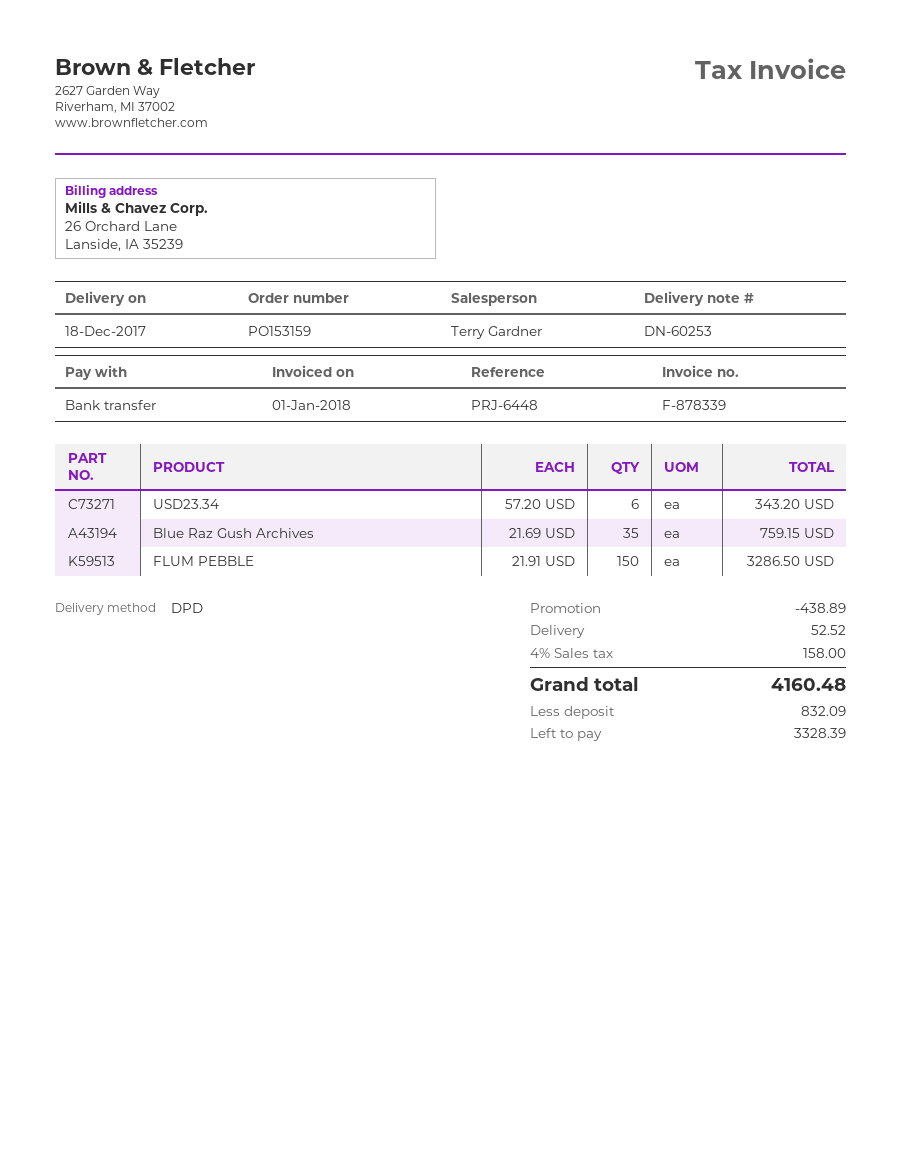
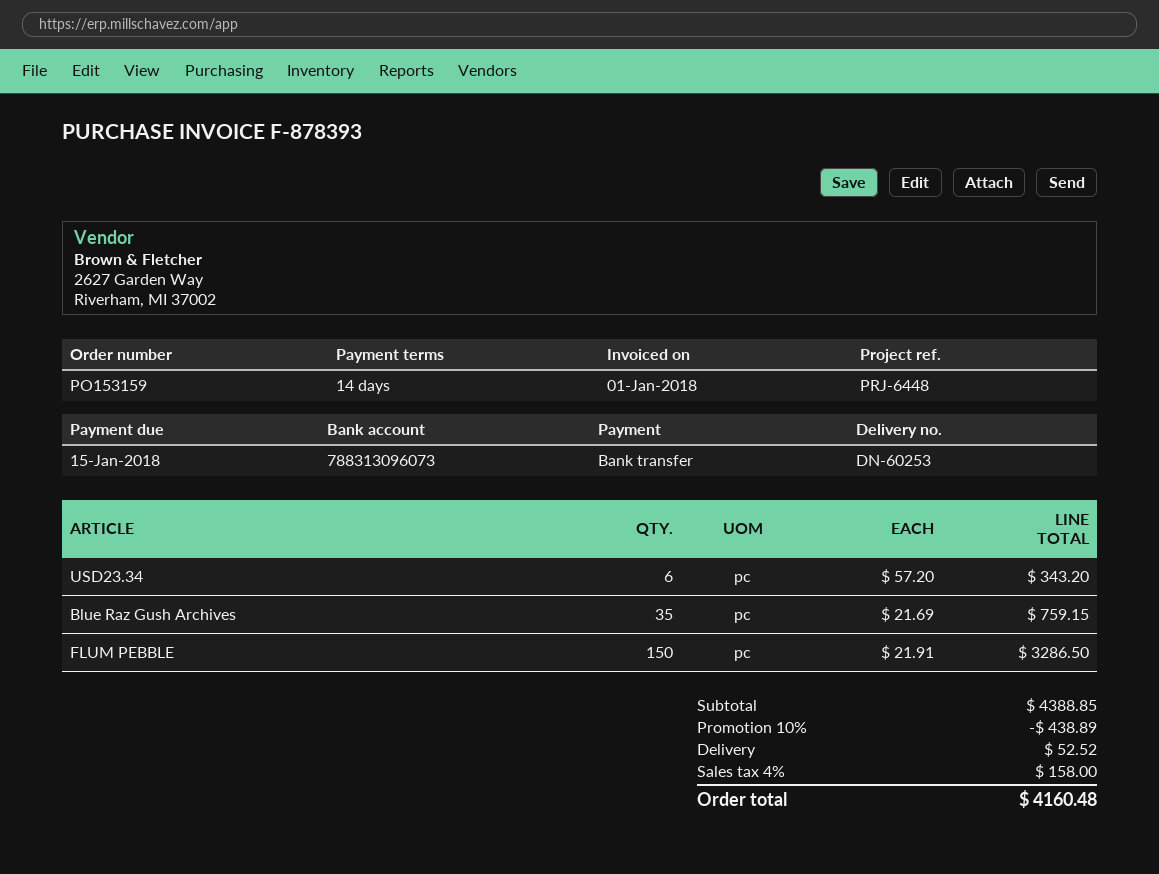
invoice number: F-878339 -> F-878393

